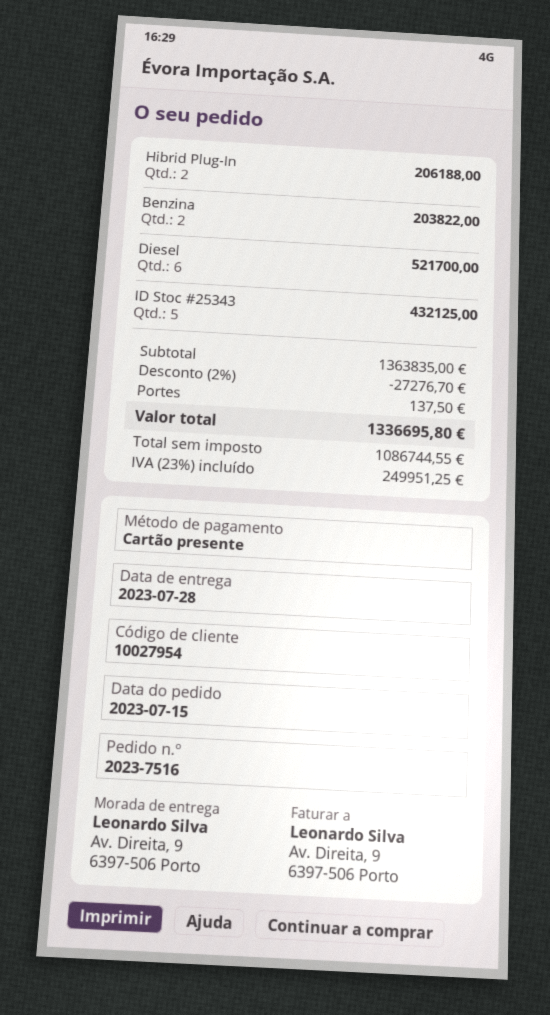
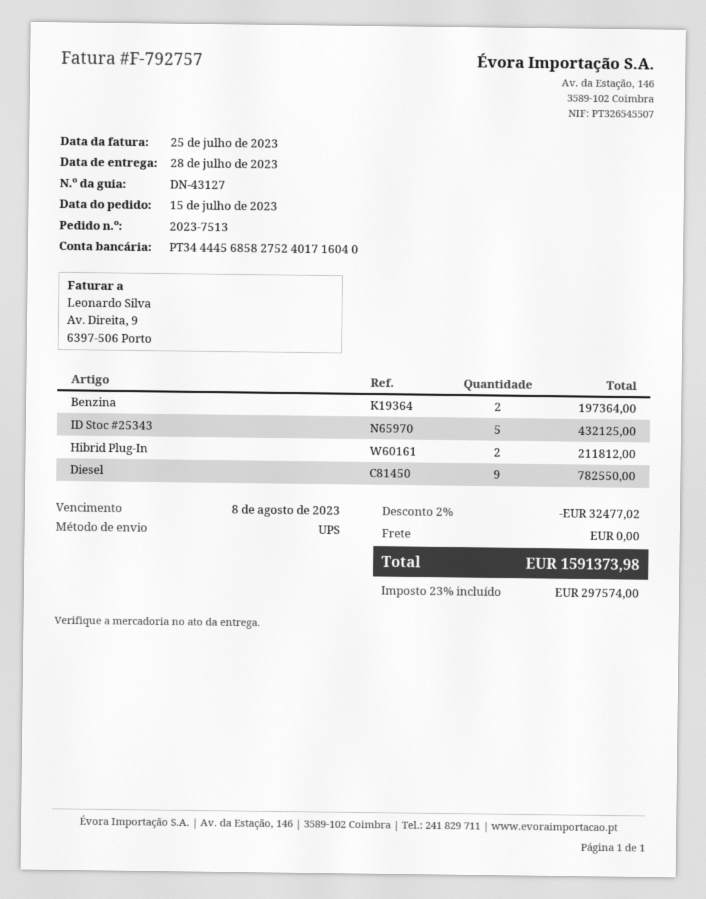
order number: 2023-7516 -> 2023-7513
Hibrid Plug-In: 2 for 206188.00 -> 2 for 211812.00
Benzina: 2 for 203822.00 -> 2 for 197364.00
Diesel: 6 for 521700.00 -> 9 for 782550.00
discount: 2% = 27276.70 -> 2% = 32477.02
shipping: 137.50 -> 0.00
tax: 23% = 249951.25 -> 23% = 297574.00
total: 1336695.80 -> 1591373.98

